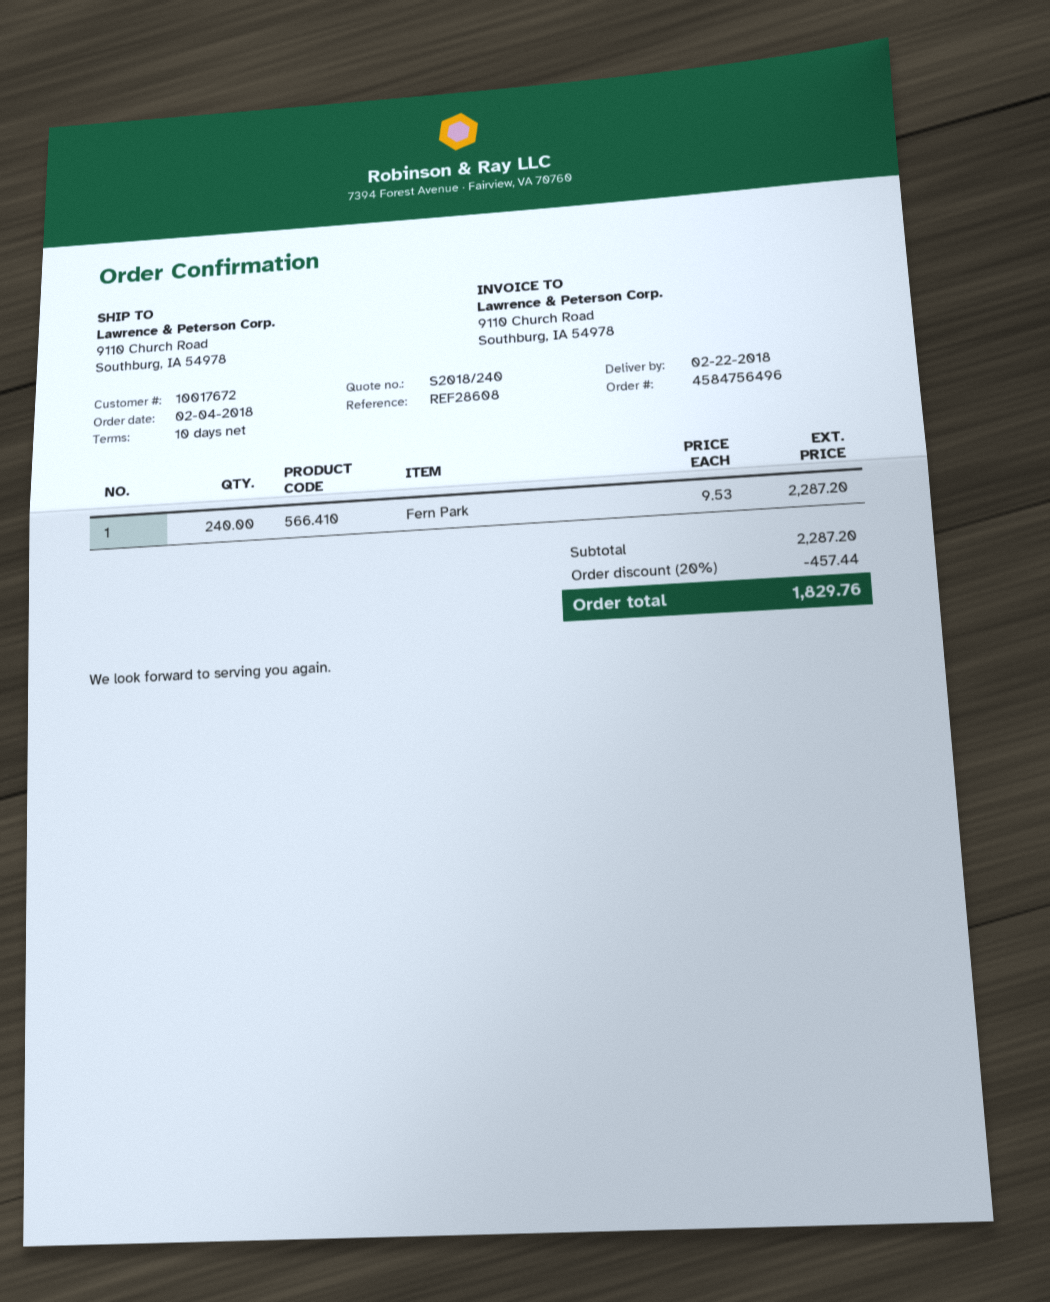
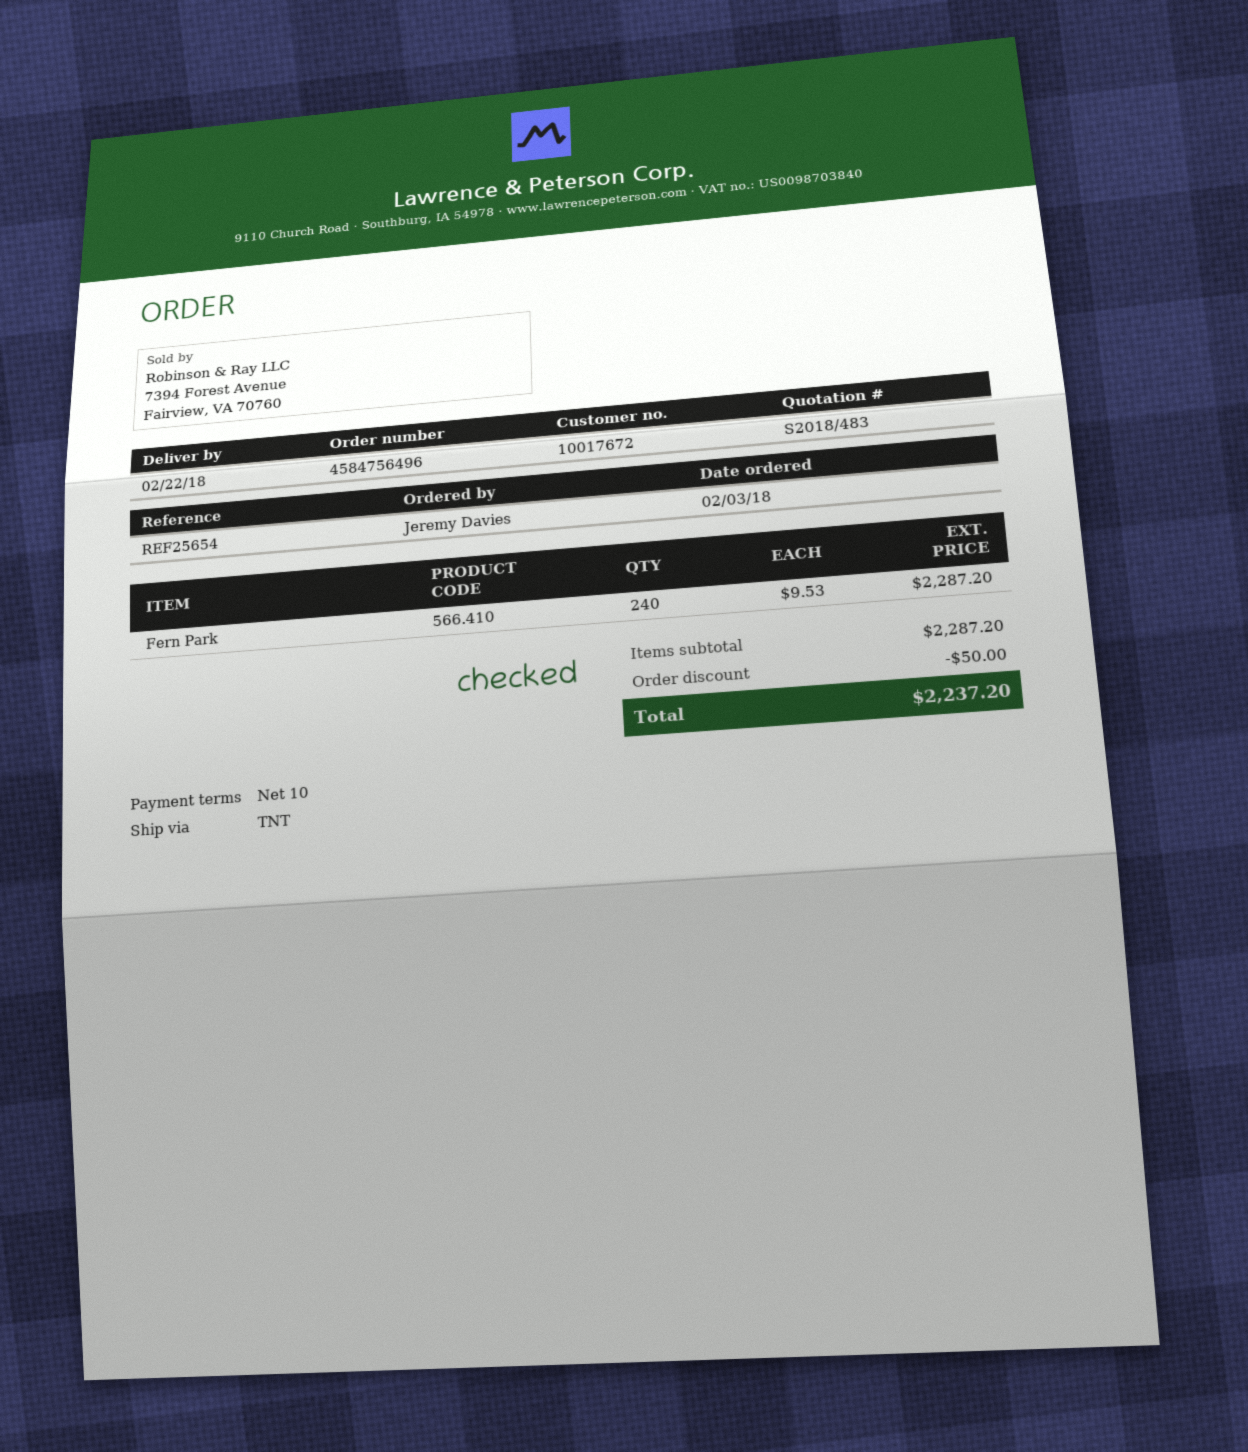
quote number: S2018/240 -> S2018/483
order date: 2018-02-04 -> 2018-02-03
reference: REF28608 -> REF25654
discount: 457.44 -> 50.00
total: 1829.76 -> 2237.20

